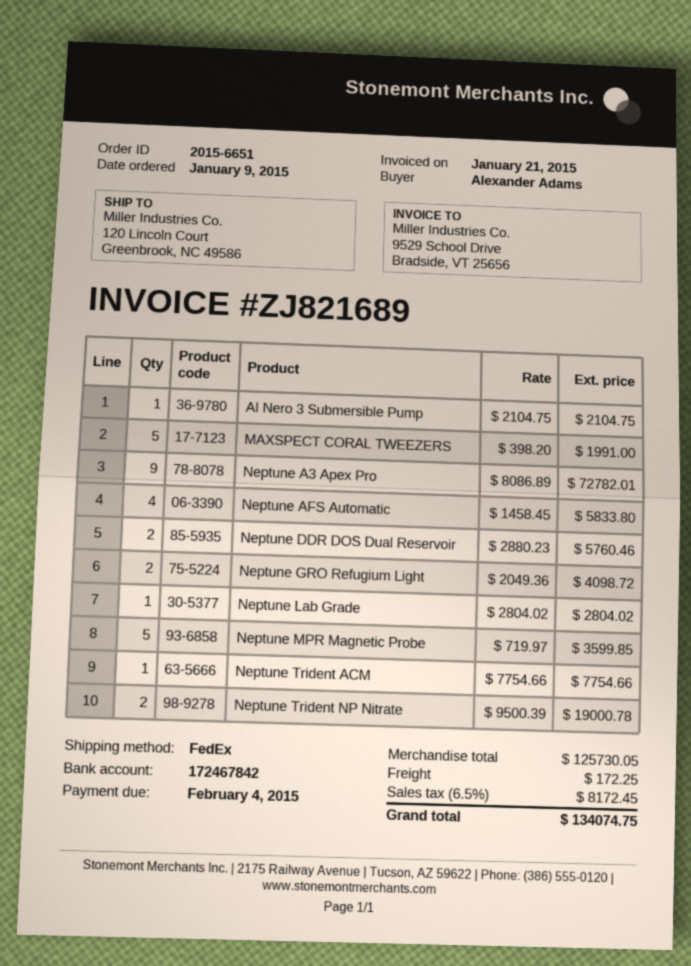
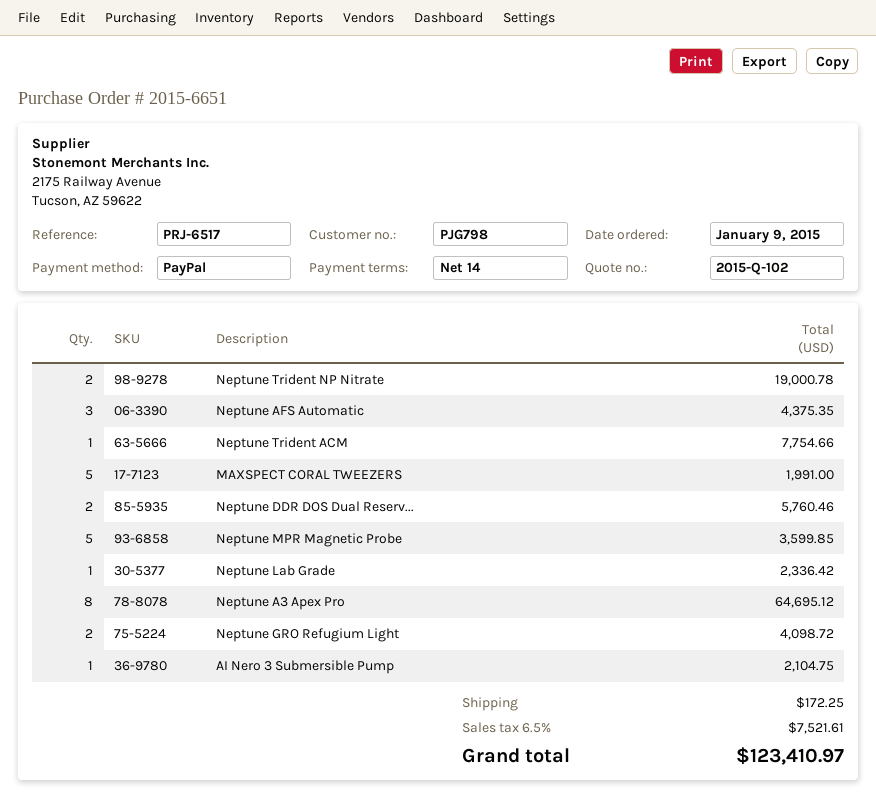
Neptune A3 Apex Pro: 9 for 72782.01 -> 8 for 64695.12
Neptune AFS Automatic: 4 for 5833.80 -> 3 for 4375.35
Neptune Lab Grade: 1 for 2804.02 -> 1 for 2336.42
tax: 6.5% = 8172.45 -> 6.5% = 7521.61
total: 134074.75 -> 123410.97

